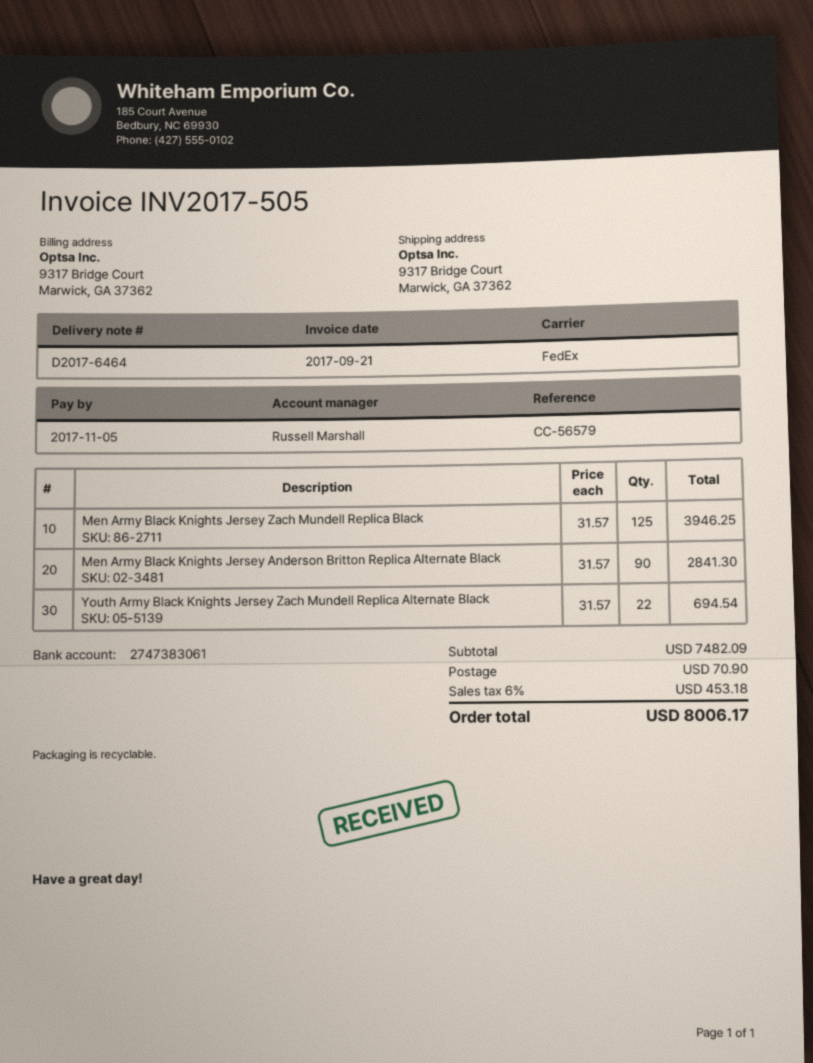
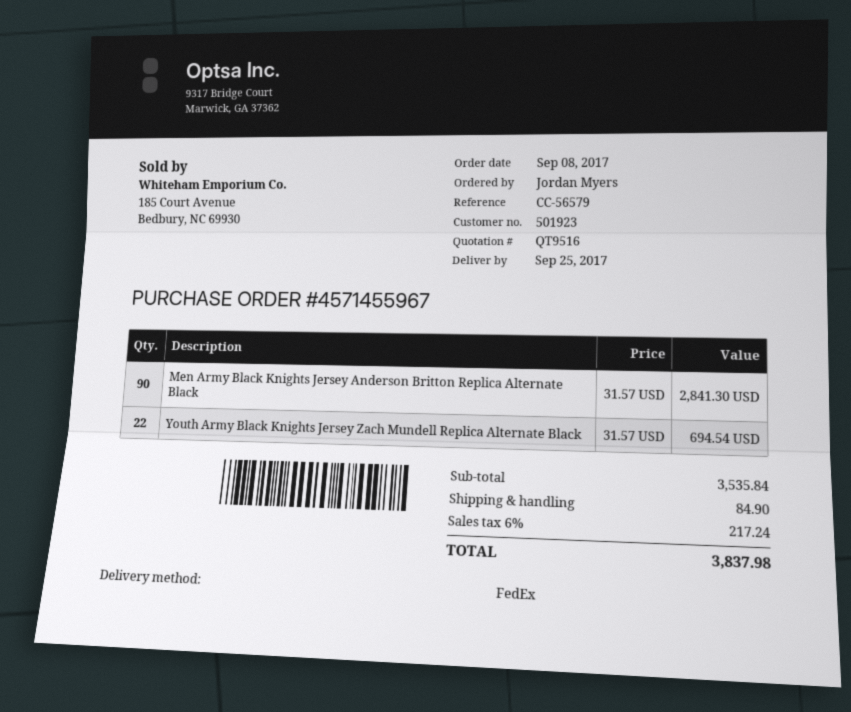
Men Army Black Knights Jersey Zach Mundell Replica Black: 125 x 31.57 = 3946.25 -> none
subtotal: 7482.09 -> 3535.84
shipping: 70.90 -> 84.90
tax: 6% = 453.18 -> 6% = 217.24
total: 8006.17 -> 3837.98

